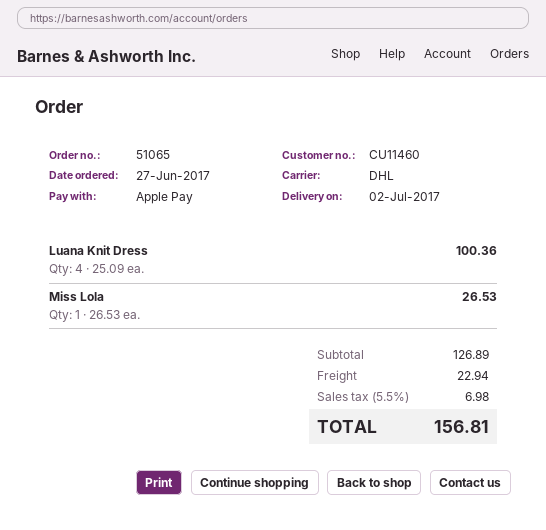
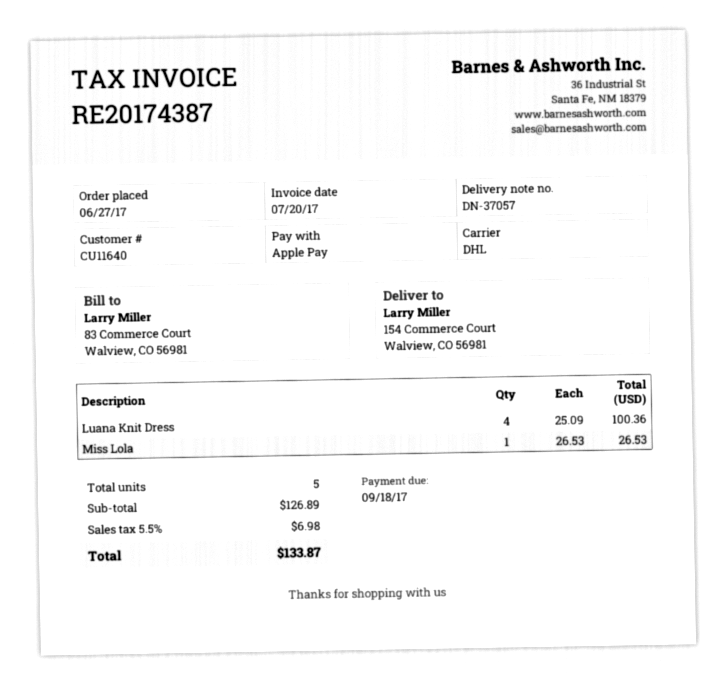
customer number: CU11460 -> CU11640
shipping: 22.94 -> none
total: 156.81 -> 133.87

